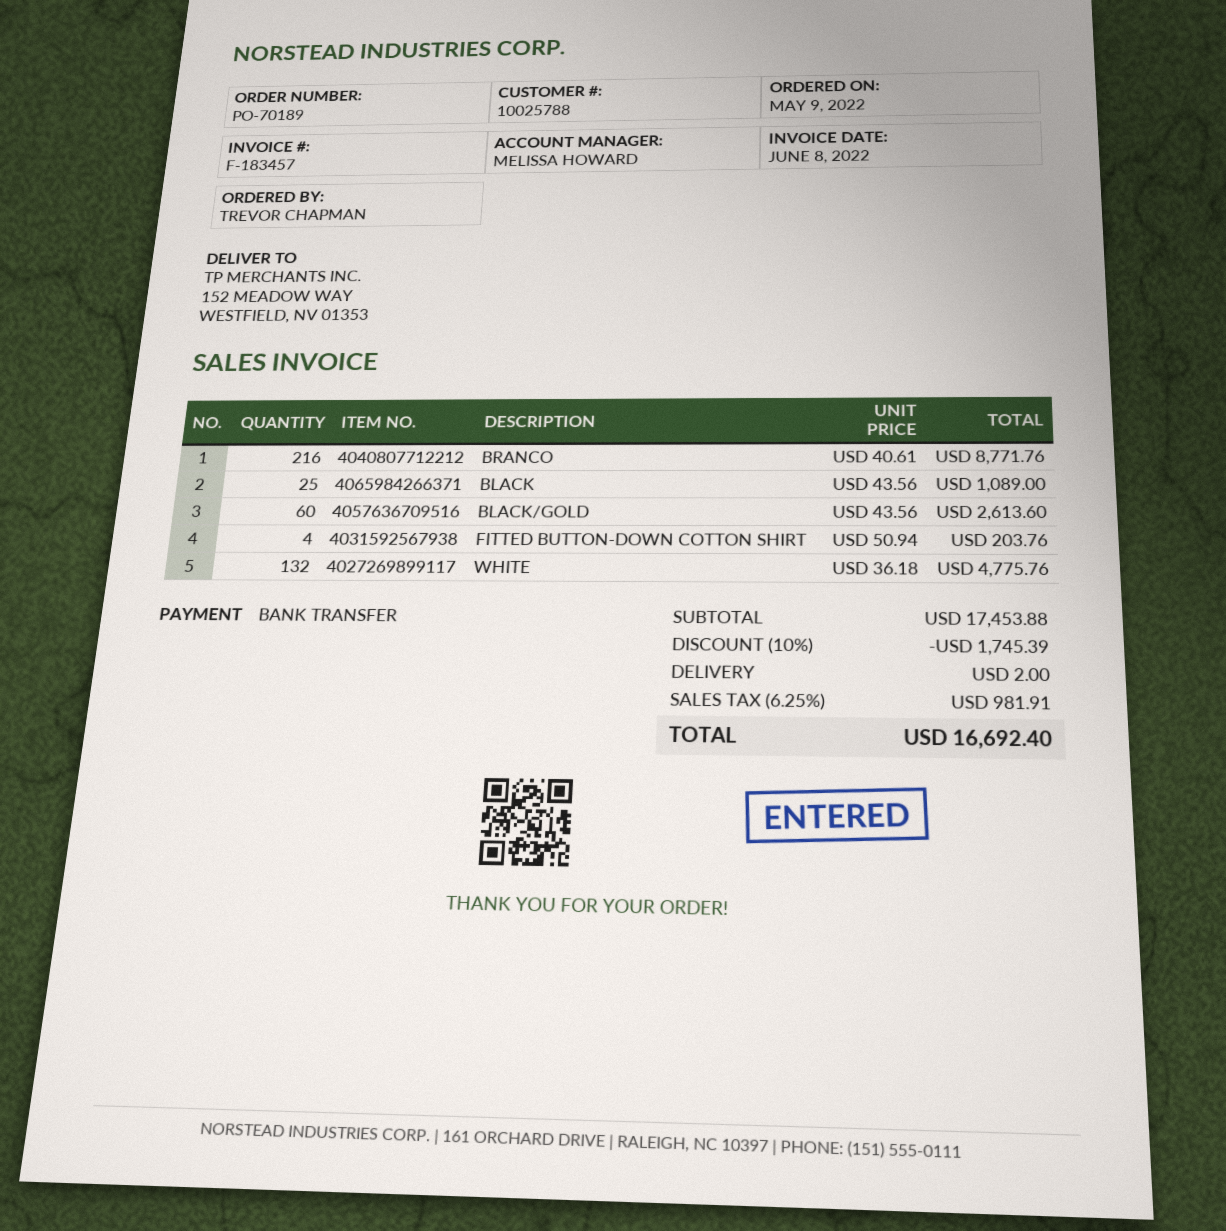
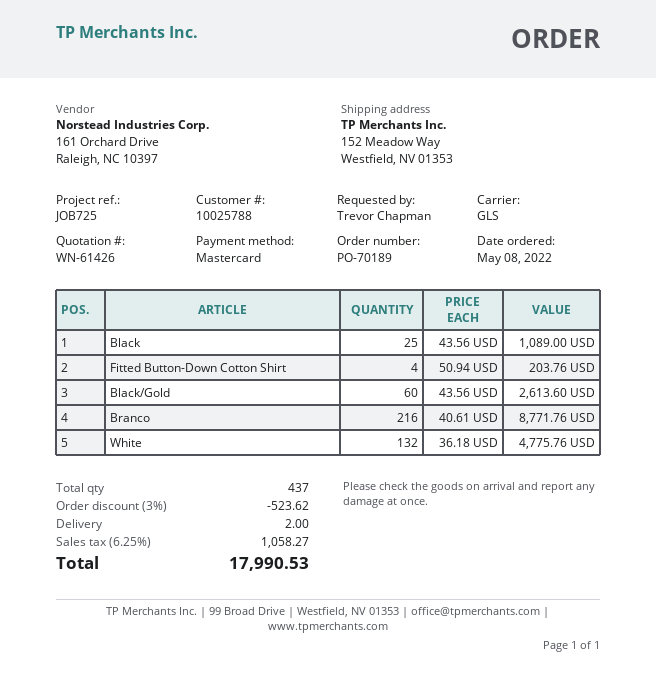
order date: 2022-05-09 -> 2022-05-08
payment method: bank transfer -> Mastercard
discount: 10% = 1745.39 -> 3% = 523.62
tax: 6.25% = 981.91 -> 6.25% = 1058.27
total: 16692.40 -> 17990.53

